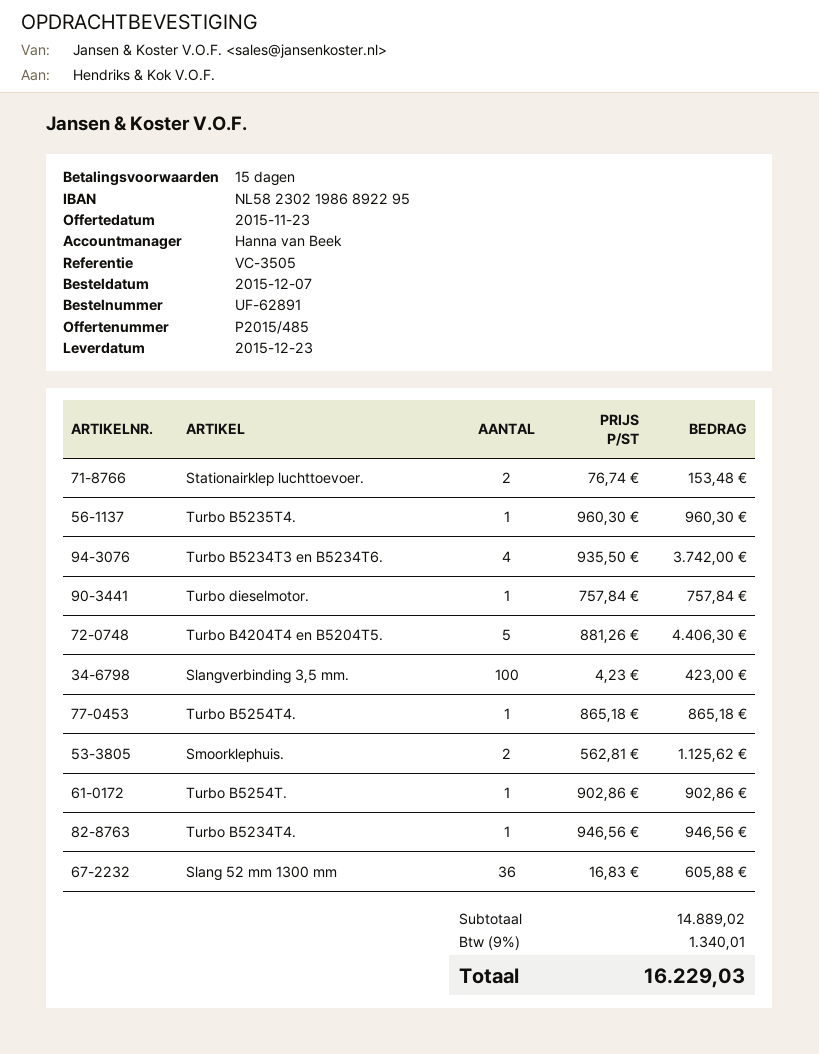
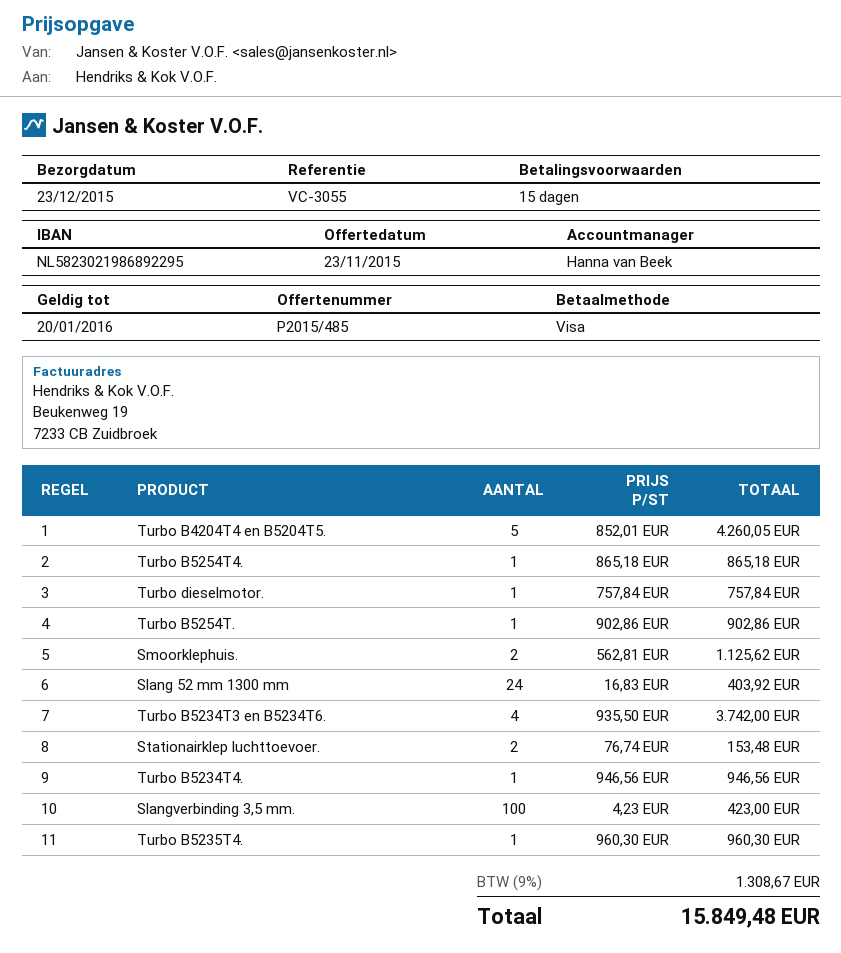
reference: VC-3505 -> VC-3055
Turbo B4204T4 en B5204T5.: 5 x 881.26 = 4406.30 -> 5 x 852.01 = 4260.05
Slang 52 mm 1300 mm: 36 x 16.83 = 605.88 -> 24 x 16.83 = 403.92
tax: 9% = 1340.01 -> 9% = 1308.67
total: 16229.03 -> 15849.48

